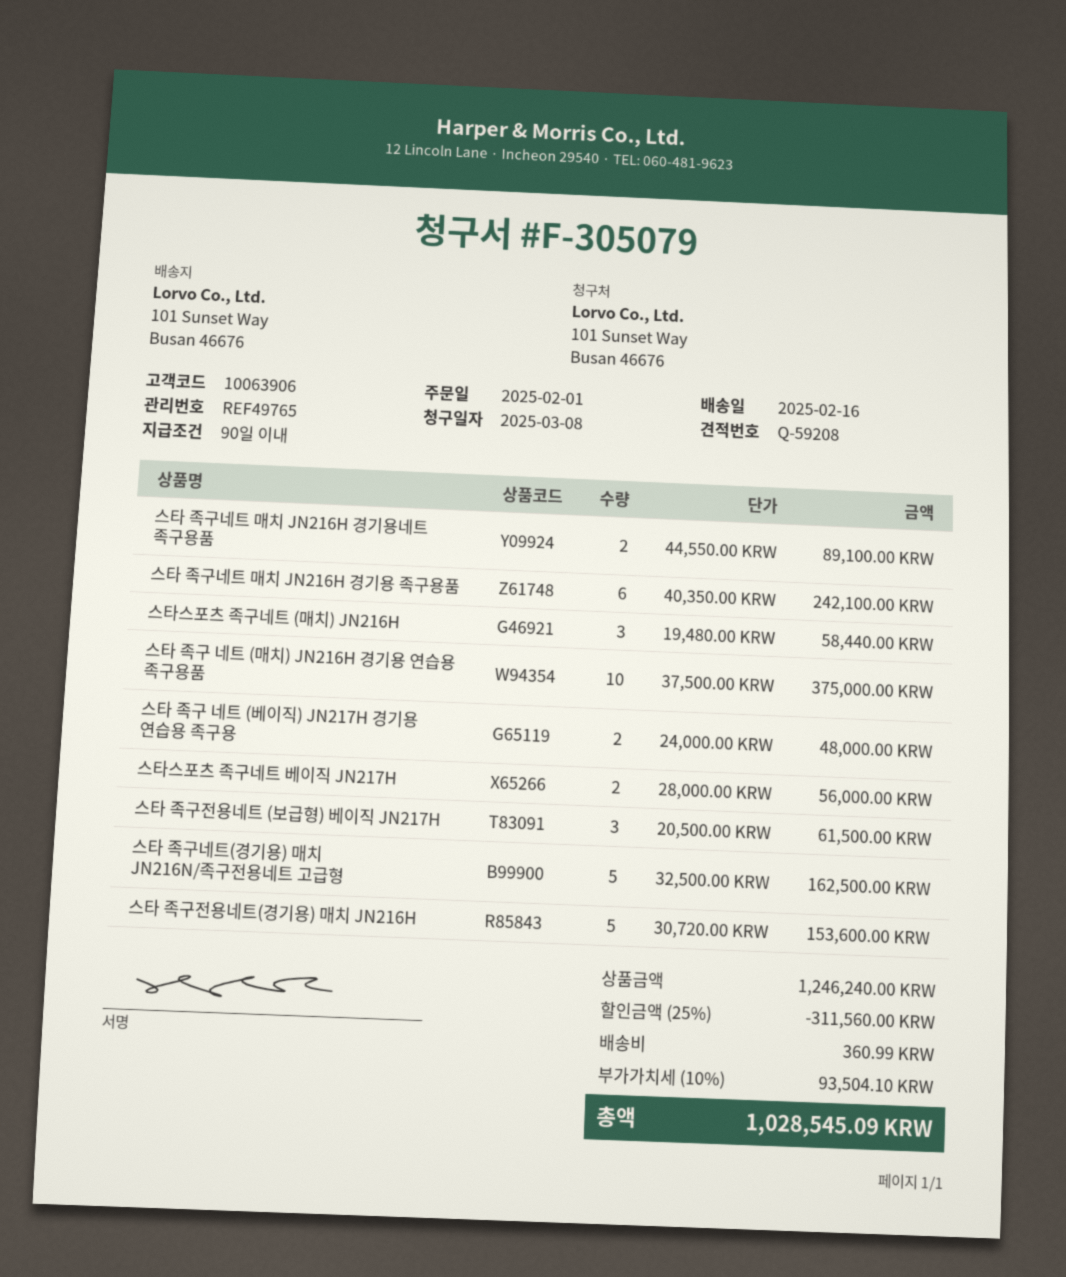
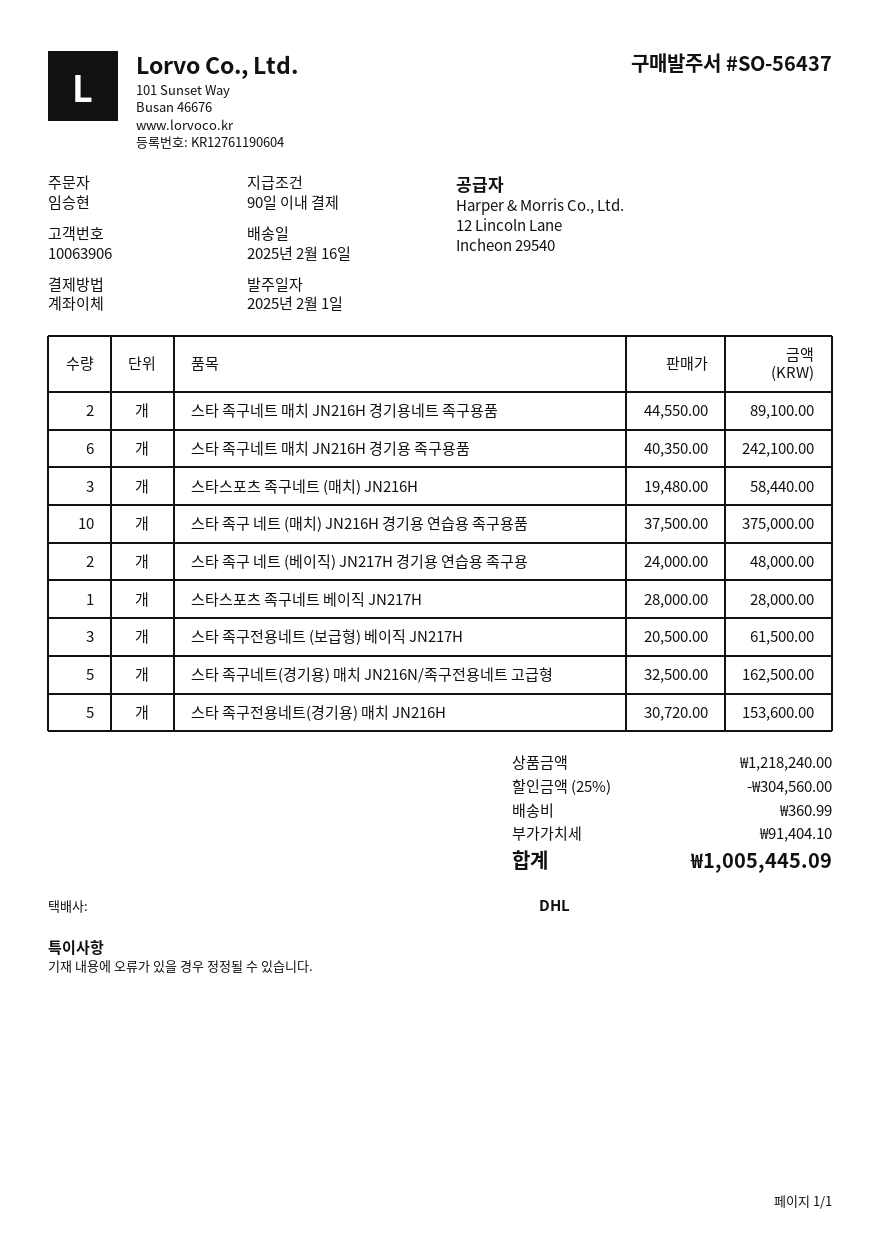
스타스포츠 족구네트 베이직 JN217H: 2 x 28000.00 = 56000.00 -> 1 x 28000.00 = 28000.00
subtotal: 1246240.00 -> 1218240.00
discount: 25% = 311560.00 -> 25% = 304560.00
tax: 93504.10 -> 91404.10
total: 1028545.09 -> 1005445.09

